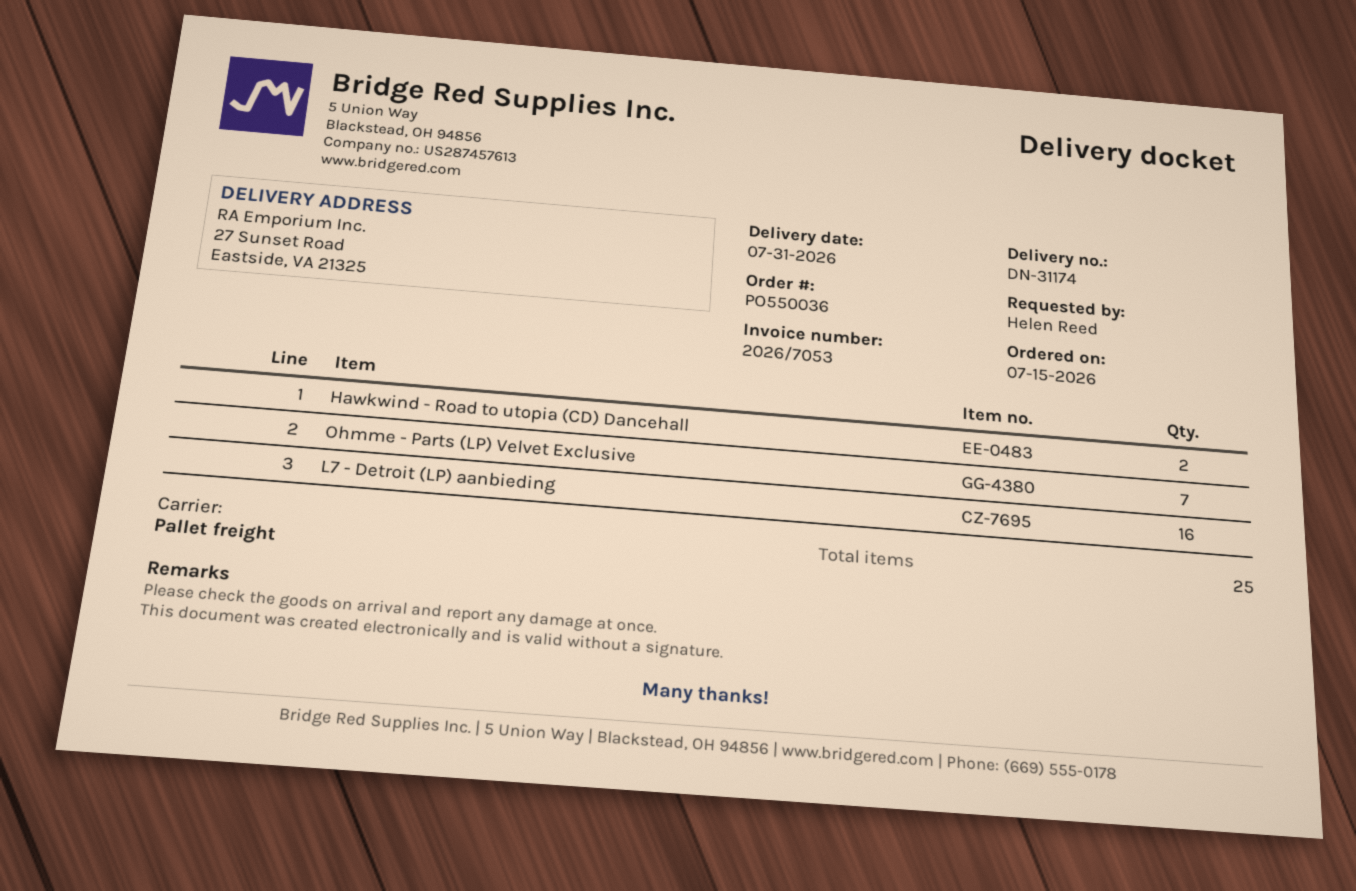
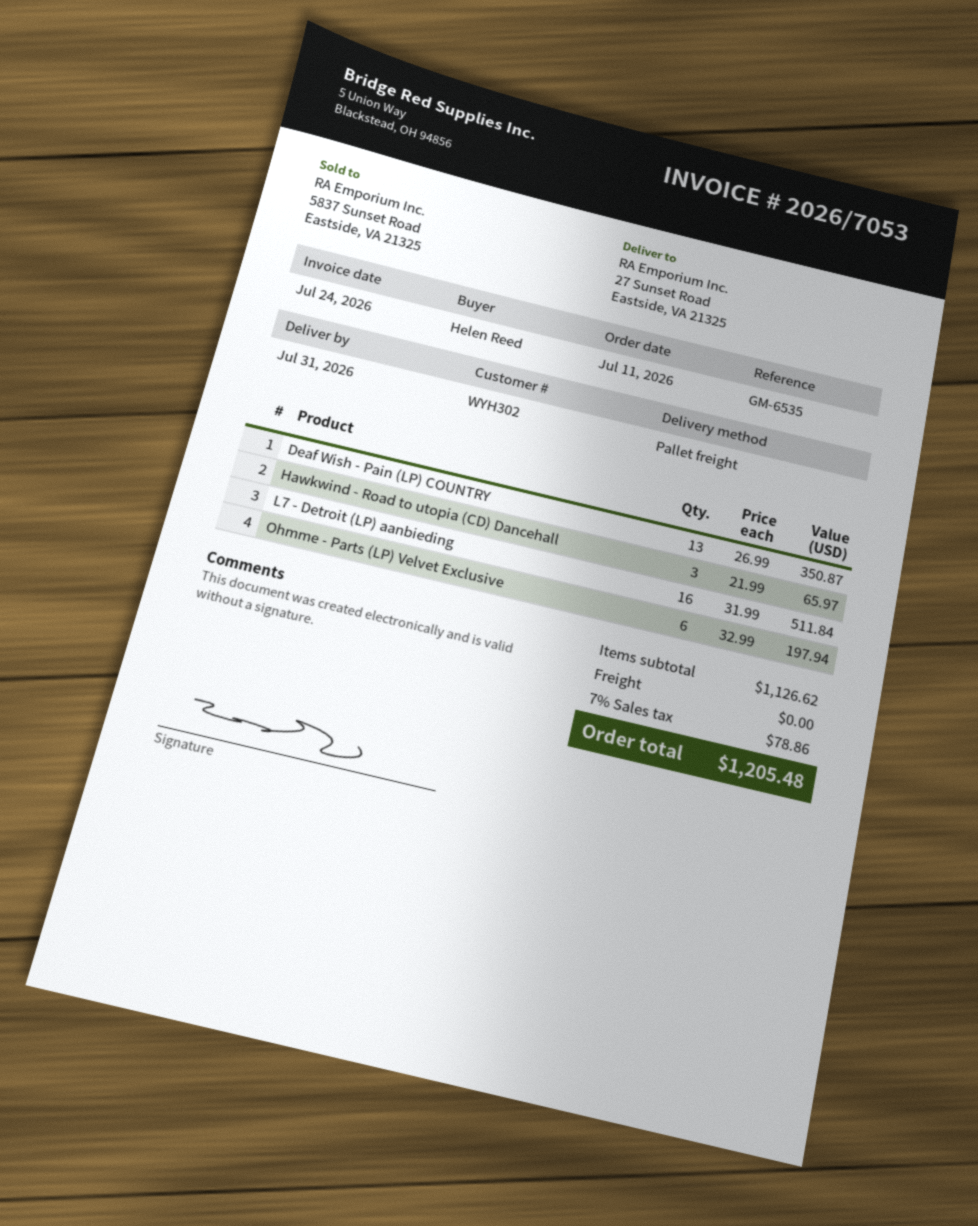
order date: 2026-07-15 -> 2026-07-11
Hawkwind - Road to utopia (CD) Dancehall: 2 -> 3
Ohmme - Parts (LP) Velvet Exclusive: 7 -> 6
Deaf Wish - Pain (LP) COUNTRY: none -> 13

